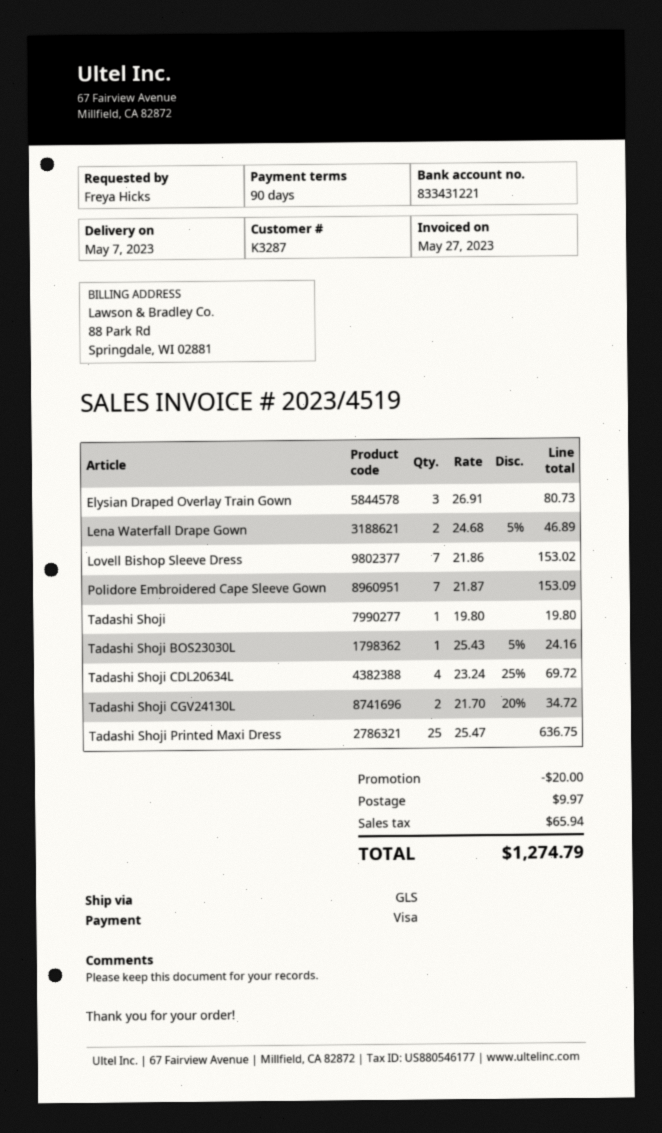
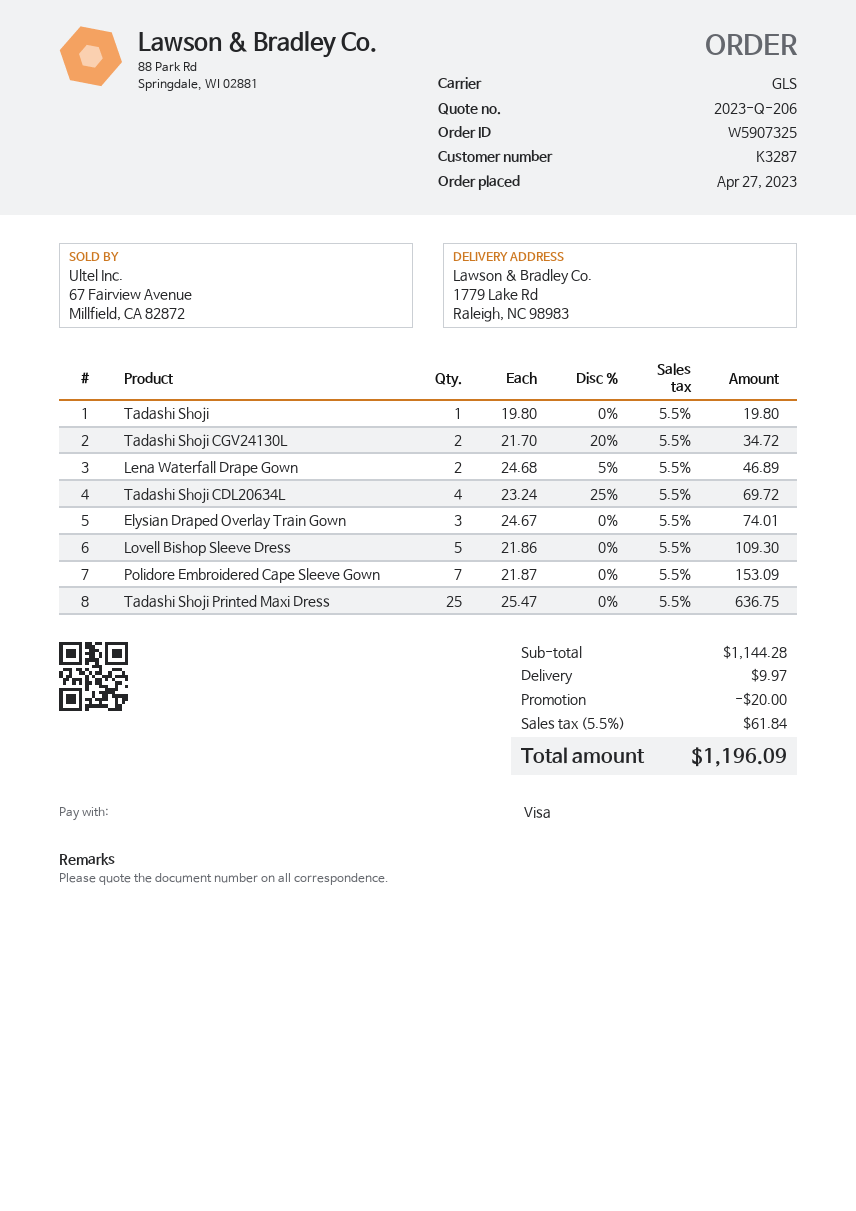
Elysian Draped Overlay Train Gown: 3 x 26.91 = 80.73 -> 3 x 24.67 = 74.01
Lovell Bishop Sleeve Dress: 7 x 21.86 = 153.02 -> 5 x 21.86 = 109.30
Tadashi Shoji BOS23030L: 1 x 25.43 - 5% = 24.16 -> none
tax: 65.94 -> 61.84
total: 1274.79 -> 1196.09

